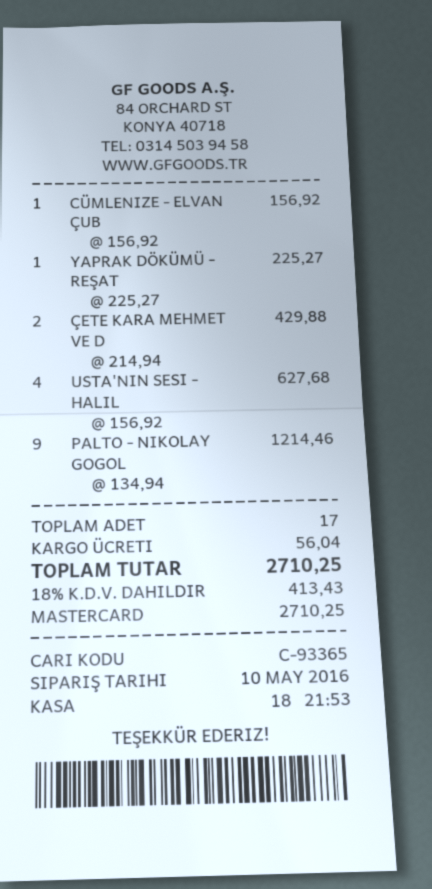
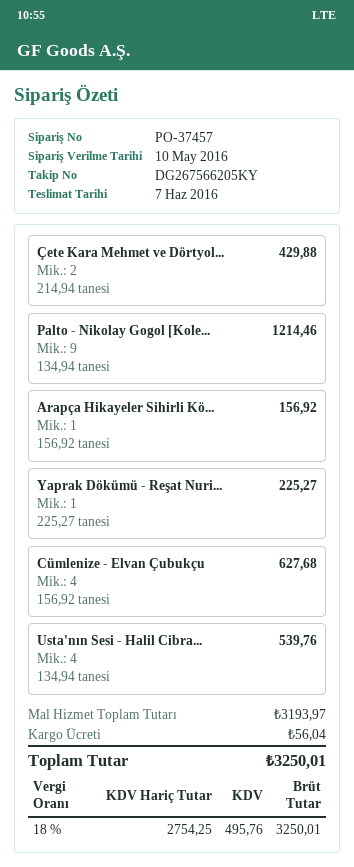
CÜMLENIZE - ELVAN ÇUB: 1 x 156.92 = 156.92 -> 4 x 156.92 = 627.68
USTA'NIN SESI - HALIL: 4 x 156.92 = 627.68 -> 4 x 134.94 = 539.76
Arapça Hikayeler Sihirli Kö...: none -> 1 x 156.92 = 156.92
tax: 18% = 413.43 -> 18% = 495.76
total: 2710.25 -> 3250.01

